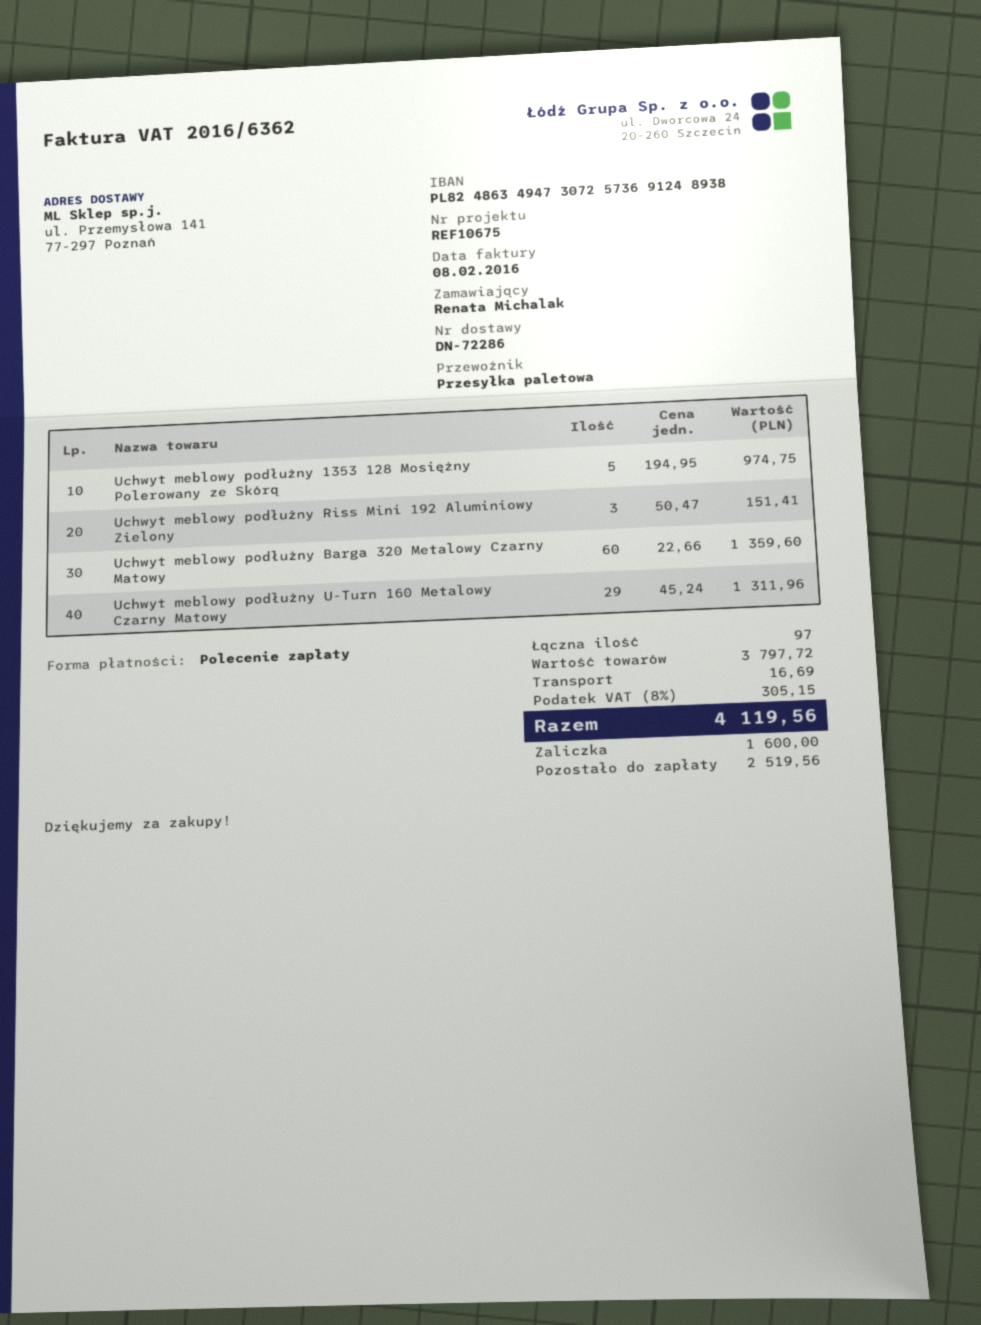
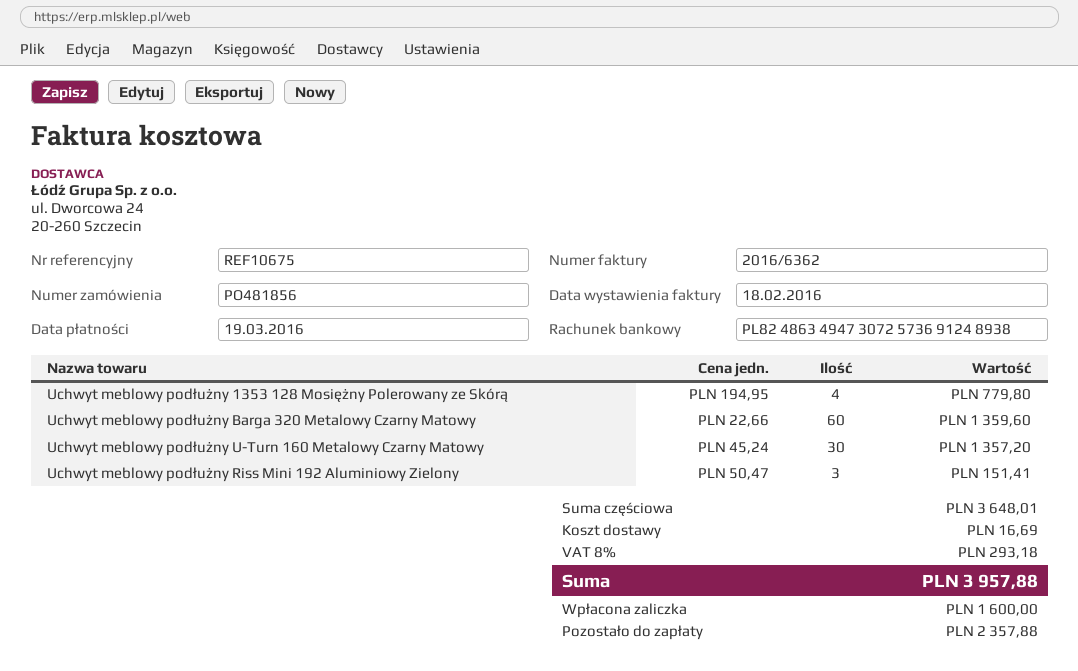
invoice date: 2016-02-08 -> 2016-02-18
Uchwyt meblowy podłużny 1353 128 Mosiężny Polerowany ze Skórą: 5 x 194.95 = 974.75 -> 4 x 194.95 = 779.80
Uchwyt meblowy podłużny U-Turn 160 Metalowy Czarny Matowy: 29 x 45.24 = 1311.96 -> 30 x 45.24 = 1357.20
subtotal: 3797.72 -> 3648.01
tax: 8% = 305.15 -> 8% = 293.18
total: 4119.56 -> 3957.88
balance: 2519.56 -> 2357.88

